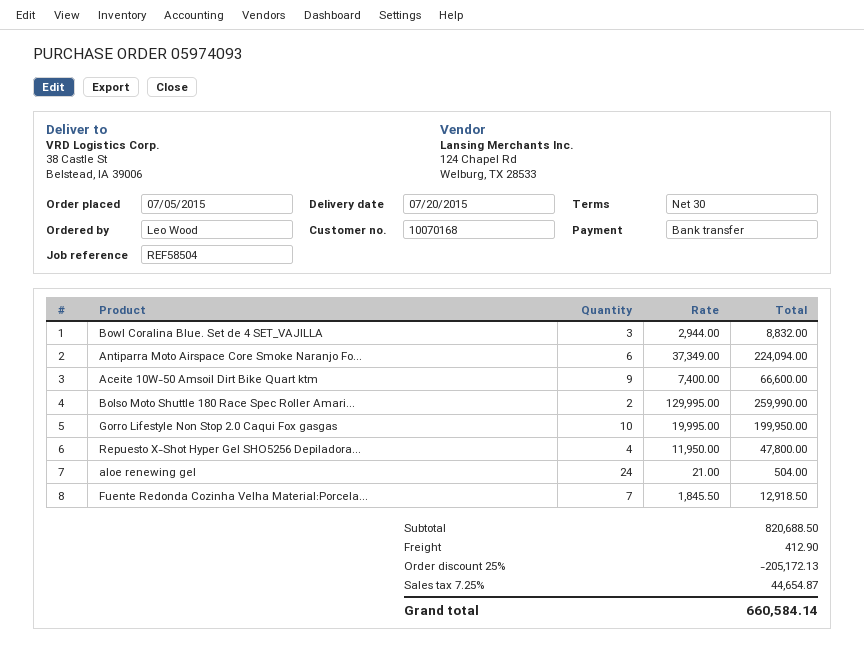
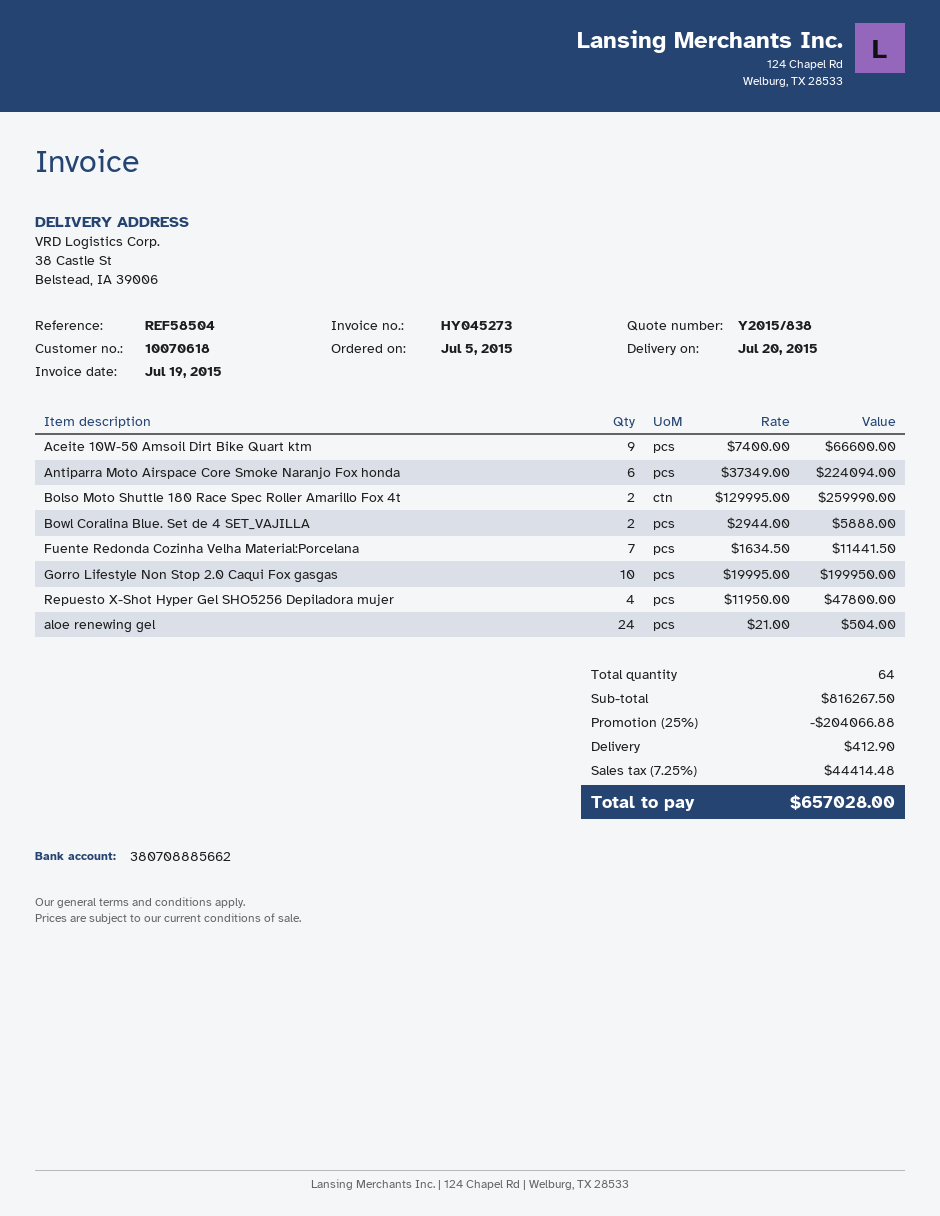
customer number: 10070168 -> 10070618
Bowl Coralina Blue. Set de 4 SET_VAJILLA: 3 x 2944.00 = 8832.00 -> 2 x 2944.00 = 5888.00
Fuente Redonda Cozinha Velha Material:Porcela...: 7 x 1845.50 = 12918.50 -> 7 x 1634.50 = 11441.50
subtotal: 820688.50 -> 816267.50
discount: 25% = 205172.13 -> 25% = 204066.88
tax: 7.25% = 44654.87 -> 7.25% = 44414.48
total: 660584.14 -> 657028.00

